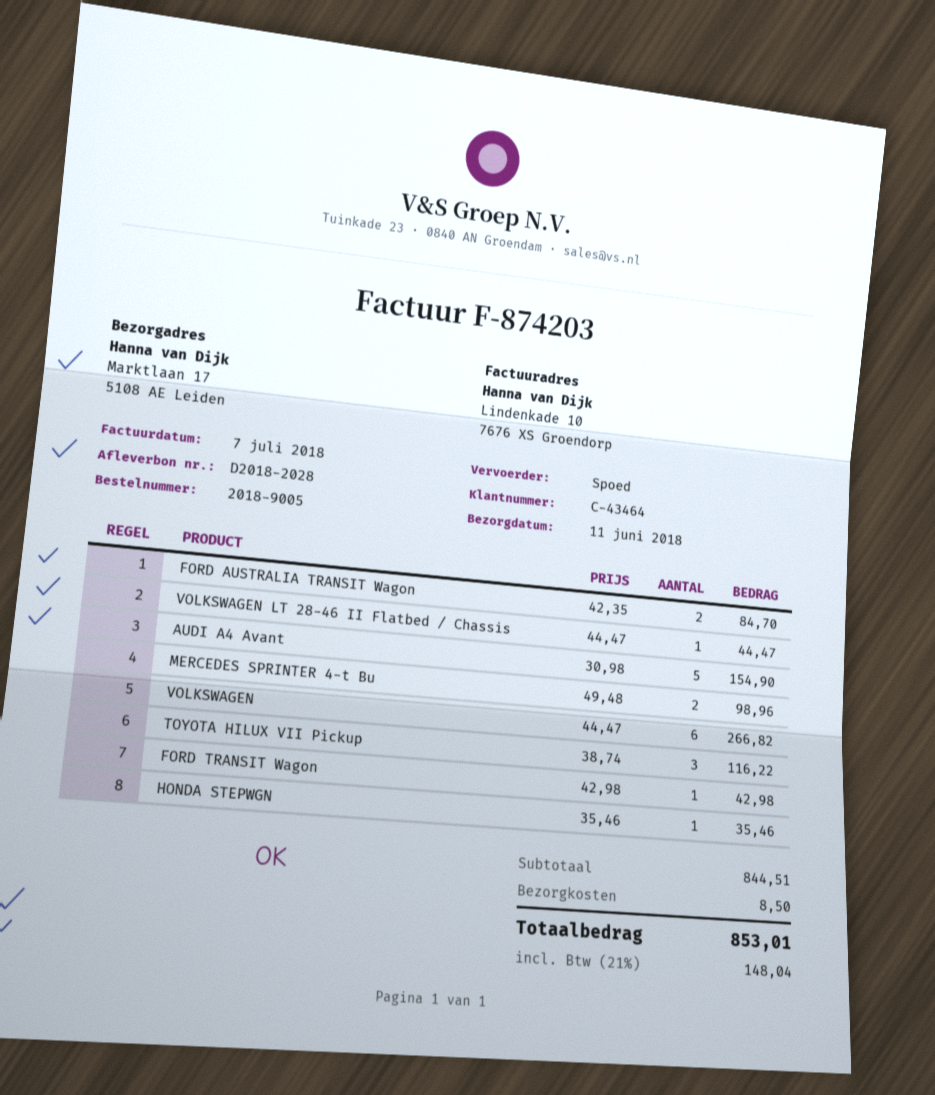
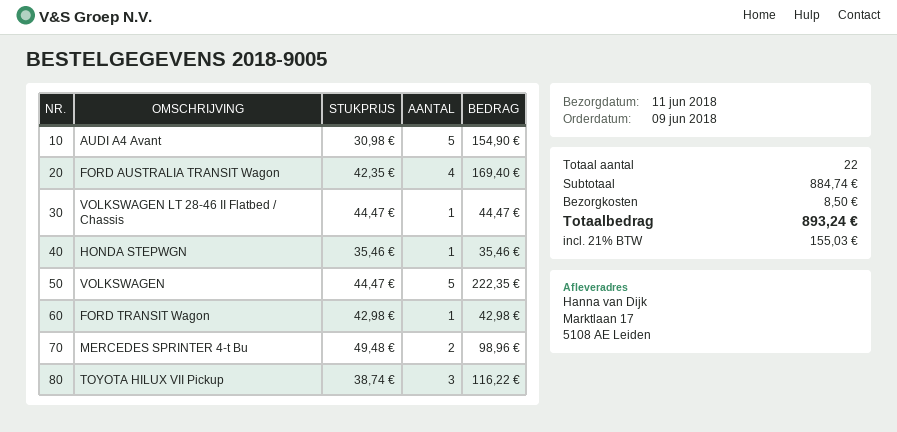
FORD AUSTRALIA TRANSIT Wagon: 2 x 42.35 = 84.70 -> 4 x 42.35 = 169.40
VOLKSWAGEN: 6 x 44.47 = 266.82 -> 5 x 44.47 = 222.35
subtotal: 844.51 -> 884.74
tax: 21% = 148.04 -> 21% = 155.03
total: 853.01 -> 893.24

